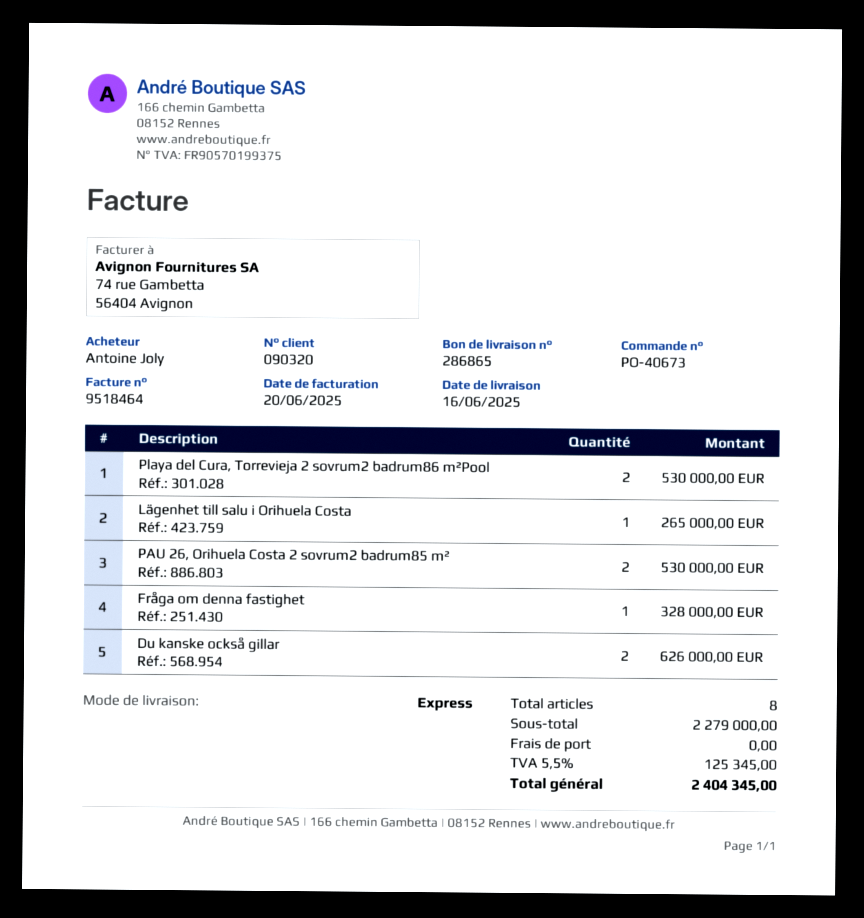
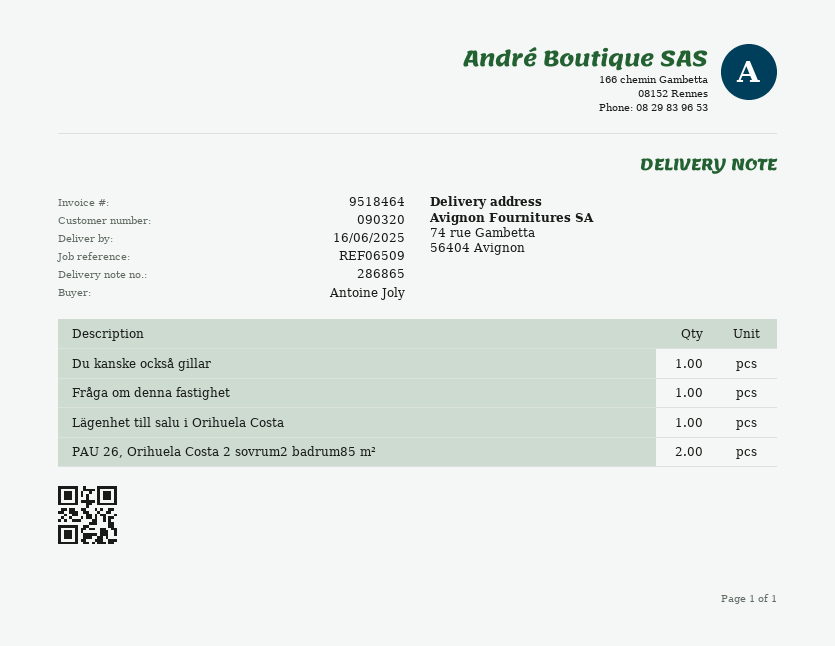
Playa del Cura, Torrevieja 2 sovrum2 badrum86 m²Pool: 2 -> none
Du kanske också gillar: 2 -> 1

